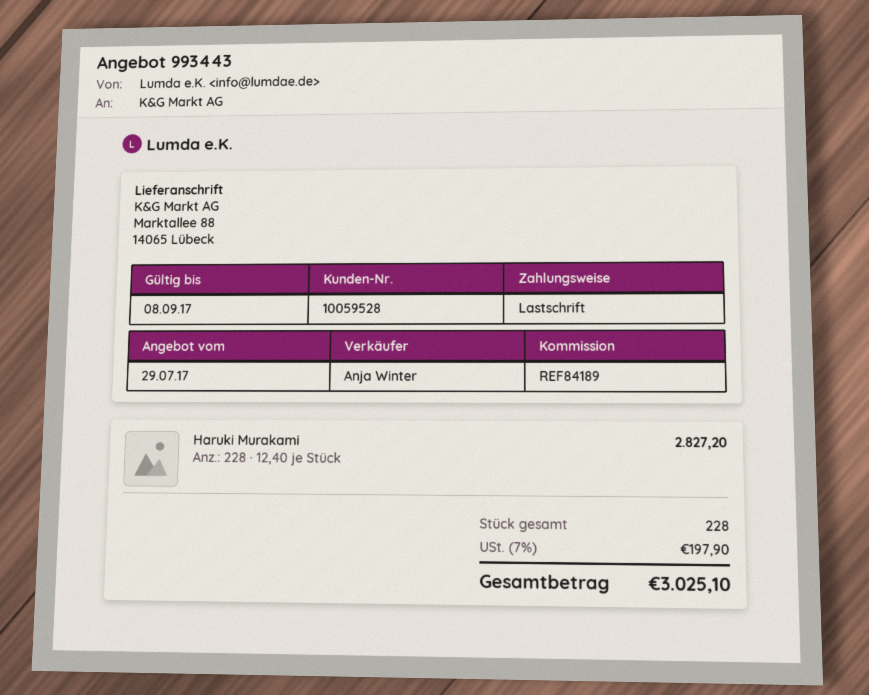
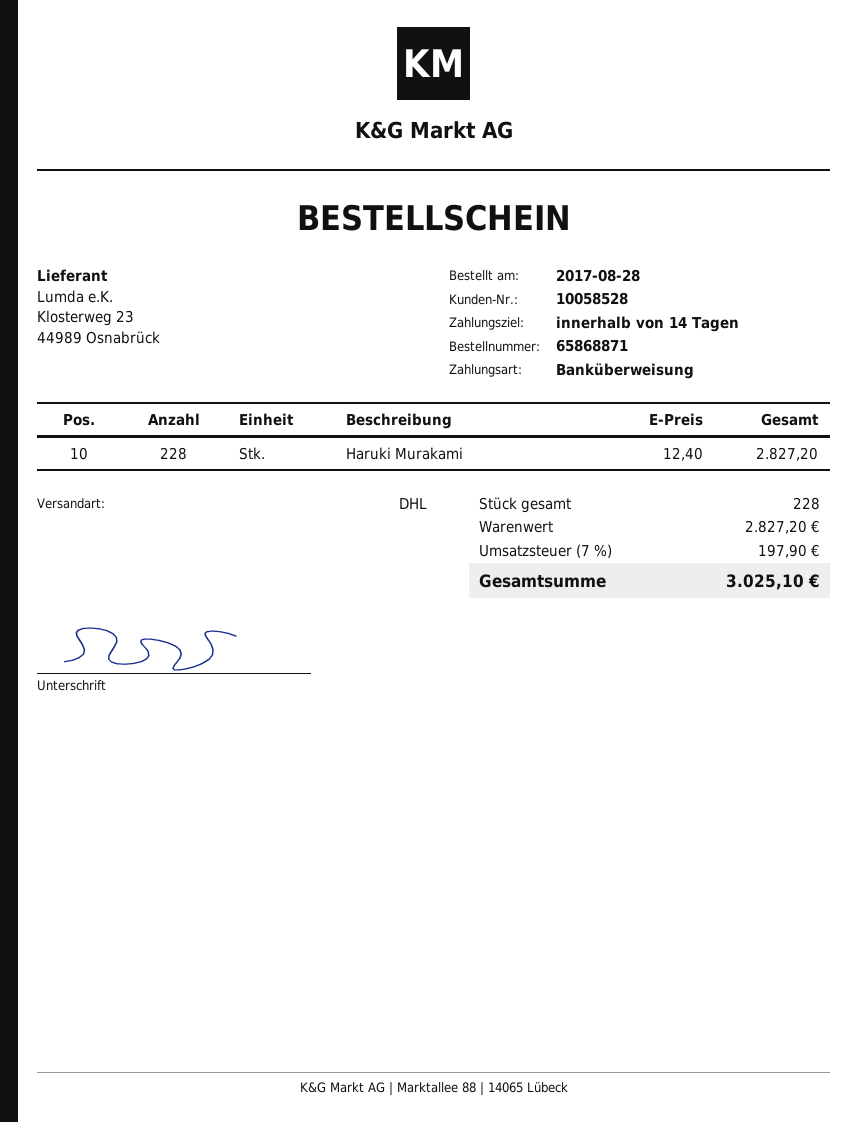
customer number: 10059528 -> 10058528
payment method: direct debit -> bank transfer

